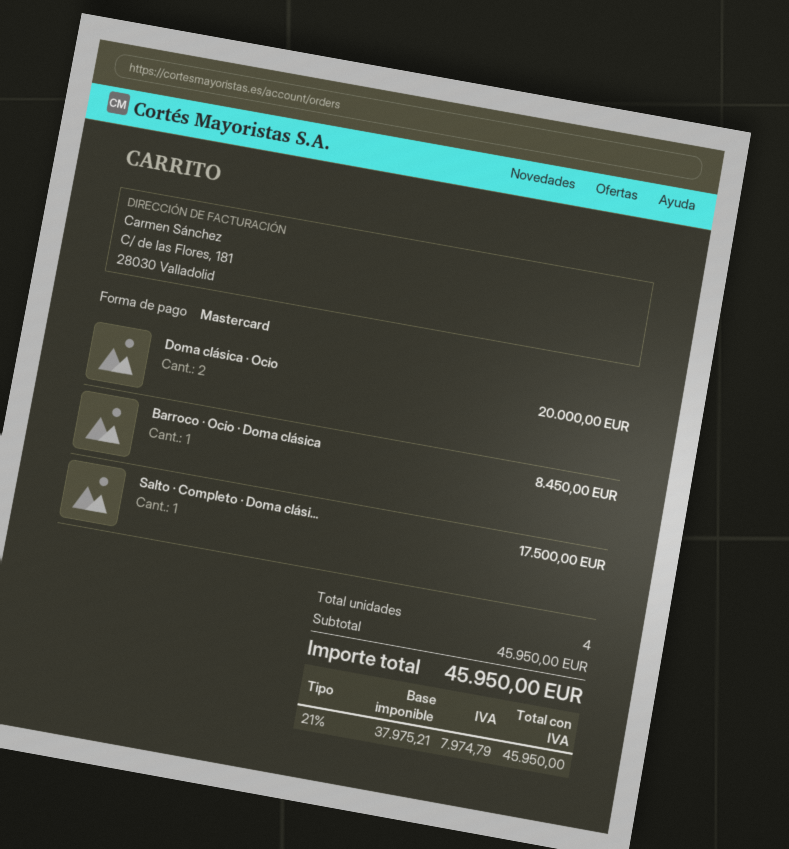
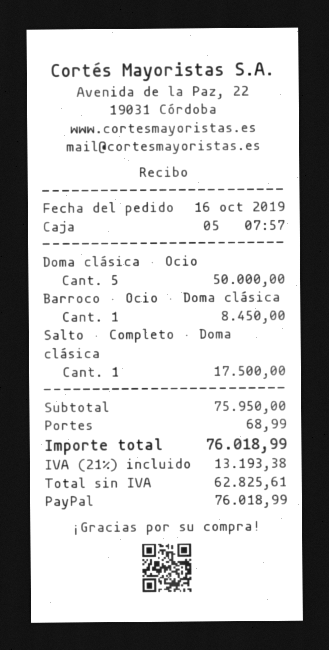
payment method: Mastercard -> PayPal
Doma clásica · Ocio: 2 for 20000.00 -> 5 for 50000.00
subtotal: 45950.00 -> 75950.00
shipping: none -> 68.99
net: 37975.21 -> 62825.61
tax: 21% = 7974.79 -> 21% = 13193.38
total: 45950.00 -> 76018.99

